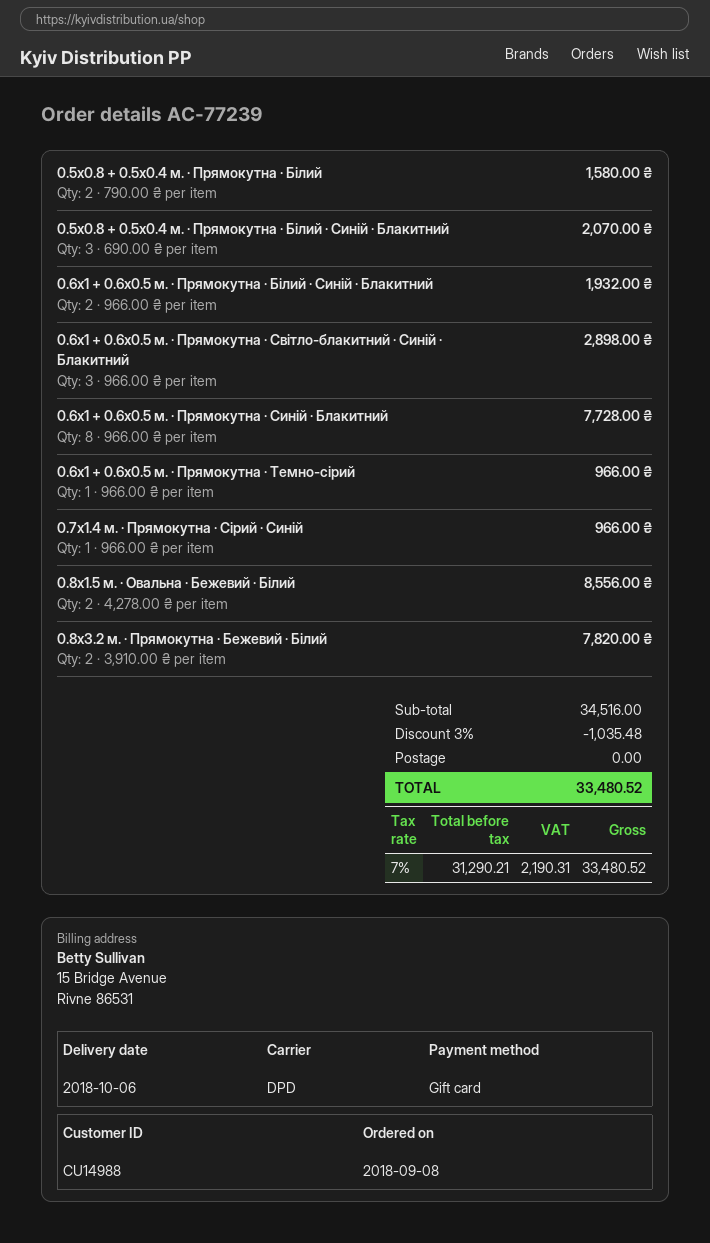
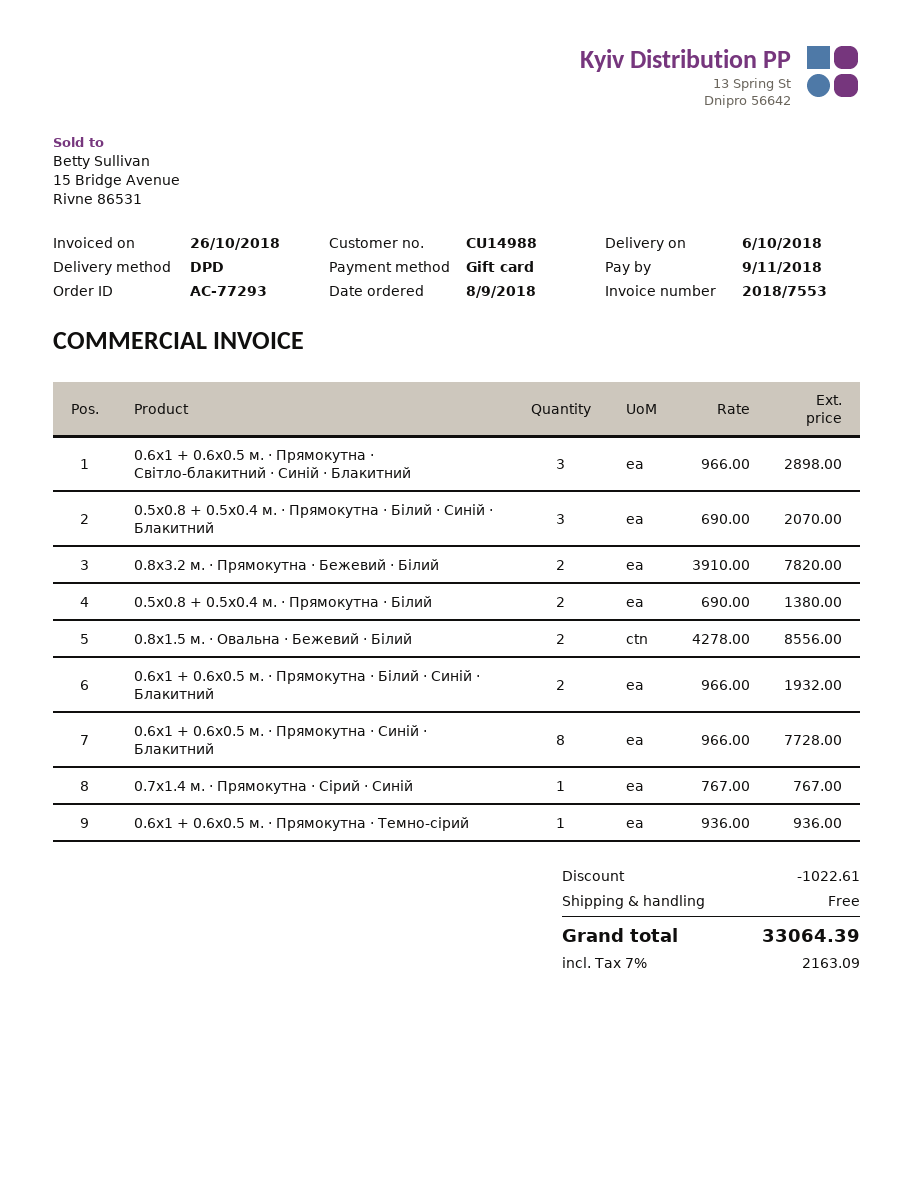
order number: AC-77239 -> AC-77293
0.5x0.8 + 0.5x0.4 м. · Прямокутна · Білий: 2 x 790.00 = 1580.00 -> 2 x 690.00 = 1380.00
0.6x1 + 0.6x0.5 м. · Прямокутна · Темно-сірий: 1 x 966.00 = 966.00 -> 1 x 936.00 = 936.00
0.7x1.4 м. · Прямокутна · Сірий · Синій: 1 x 966.00 = 966.00 -> 1 x 767.00 = 767.00
discount: 1035.48 -> 1022.61
tax: 7% = 2190.31 -> 7% = 2163.09
total: 33480.52 -> 33064.39

